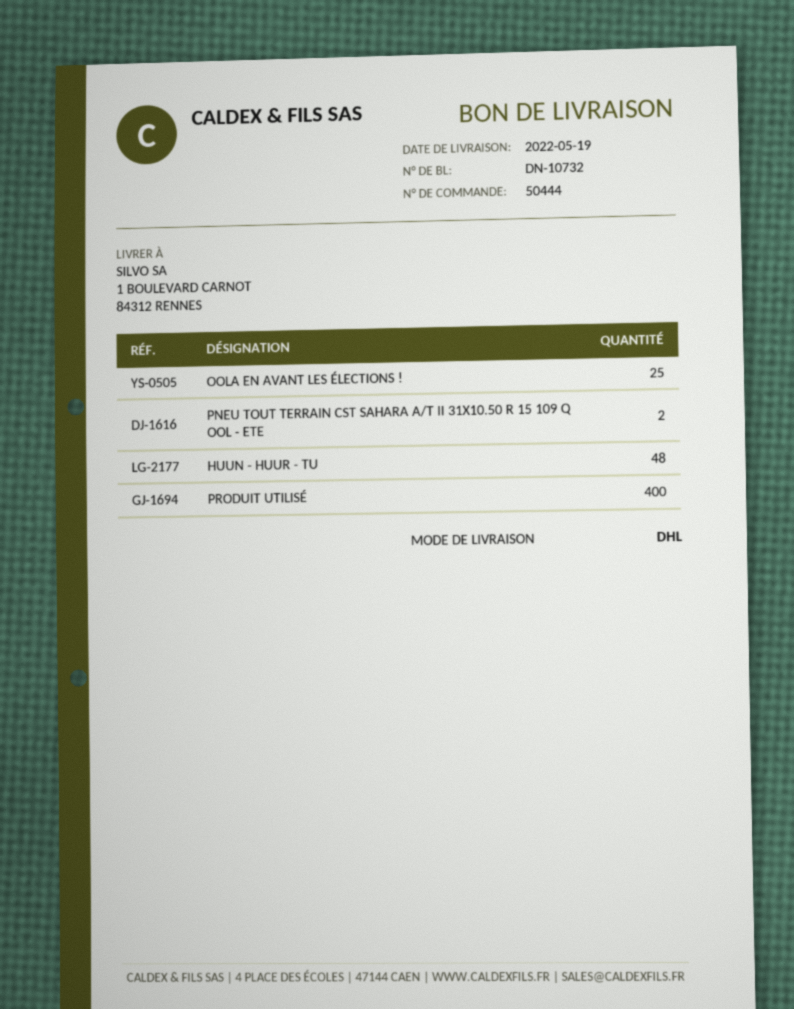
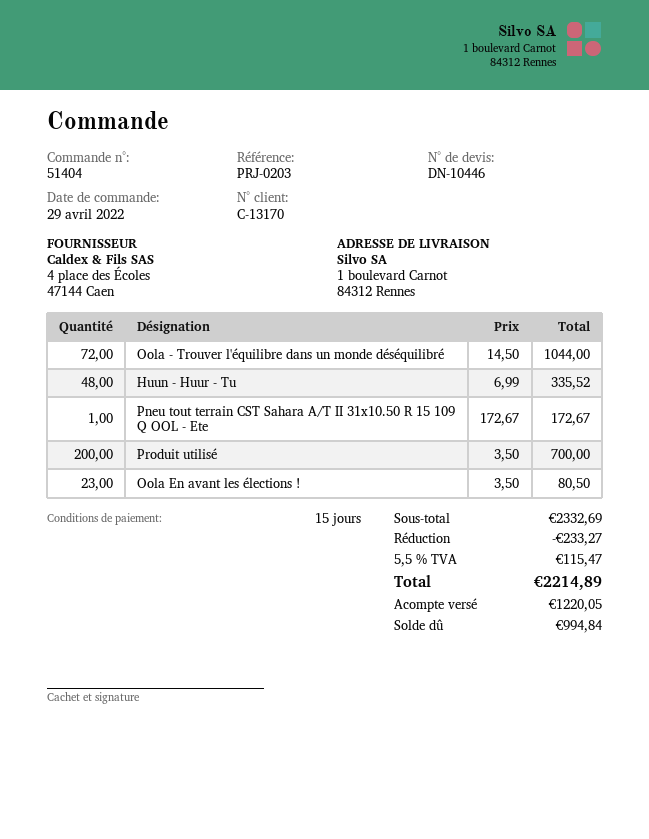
order number: 50444 -> 51404
OOLA EN AVANT LES ÉLECTIONS !: 25 -> 23
PNEU TOUT TERRAIN CST SAHARA A/T II 31X10.50 R 15 109 Q OOL - ETE: 2 -> 1
PRODUIT UTILISÉ: 400 -> 200
Oola - Trouver l'équilibre dans un monde déséquilibré: none -> 72

